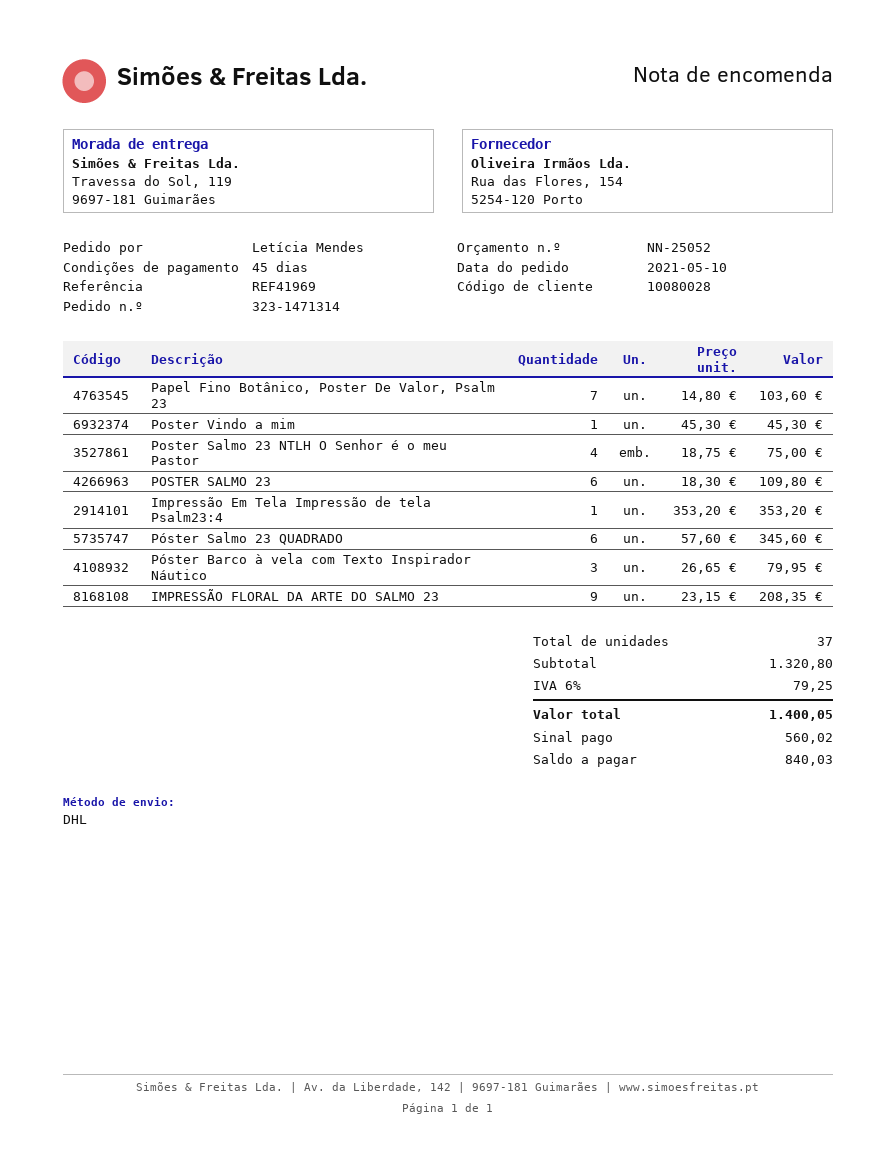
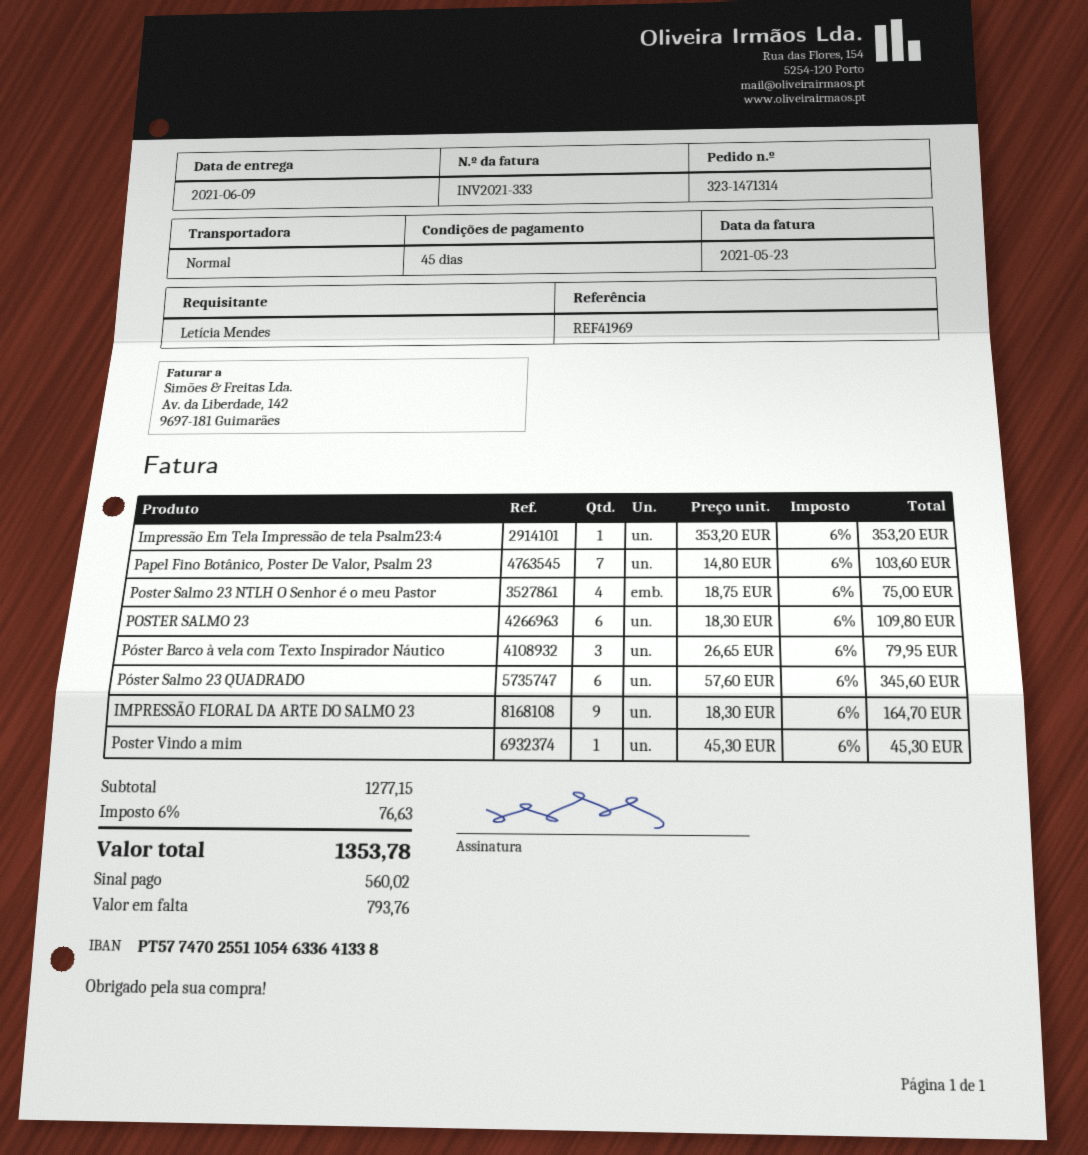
shipping method: DHL -> standard
IMPRESSÃO FLORAL DA ARTE DO SALMO 23: 9 x 23.15 = 208.35 -> 9 x 18.30 = 164.70
subtotal: 1320.80 -> 1277.15
tax: 6% = 79.25 -> 6% = 76.63
total: 1400.05 -> 1353.78
balance: 840.03 -> 793.76

